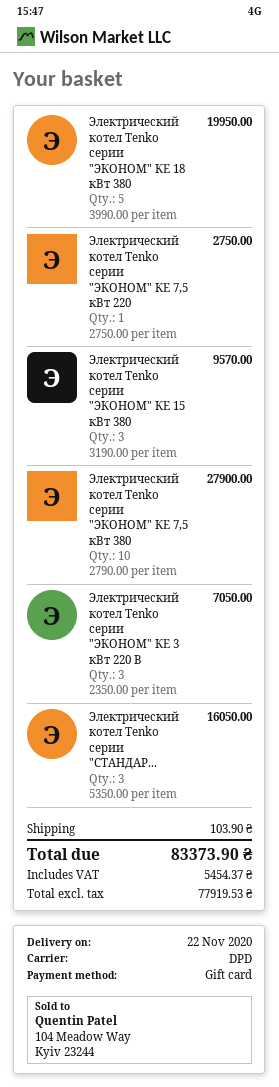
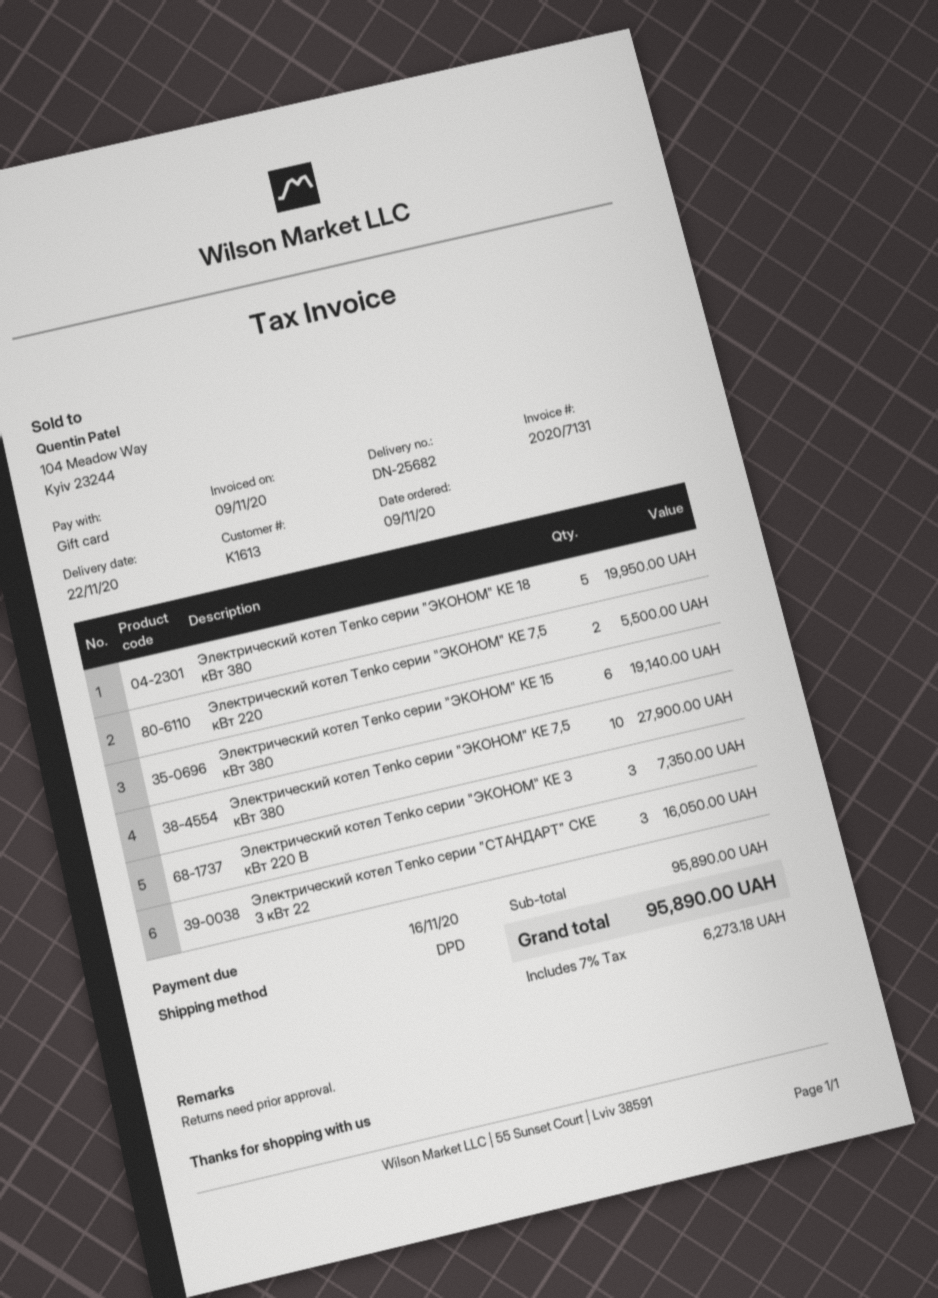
Электрический котел Tenko серии "ЭКОНОМ" КЕ 7,5 кВт 220: 1 for 2750.00 -> 2 for 5500.00
Электрический котел Tenko серии "ЭКОНОМ" КЕ 15 кВт 380: 3 for 9570.00 -> 6 for 19140.00
Электрический котел Tenko серии "ЭКОНОМ" КЕ 3 кВт 220 В: 3 for 7050.00 -> 3 for 7350.00
shipping: 103.90 -> none
tax: 5454.37 -> 6273.18
total: 83373.90 -> 95890.00

